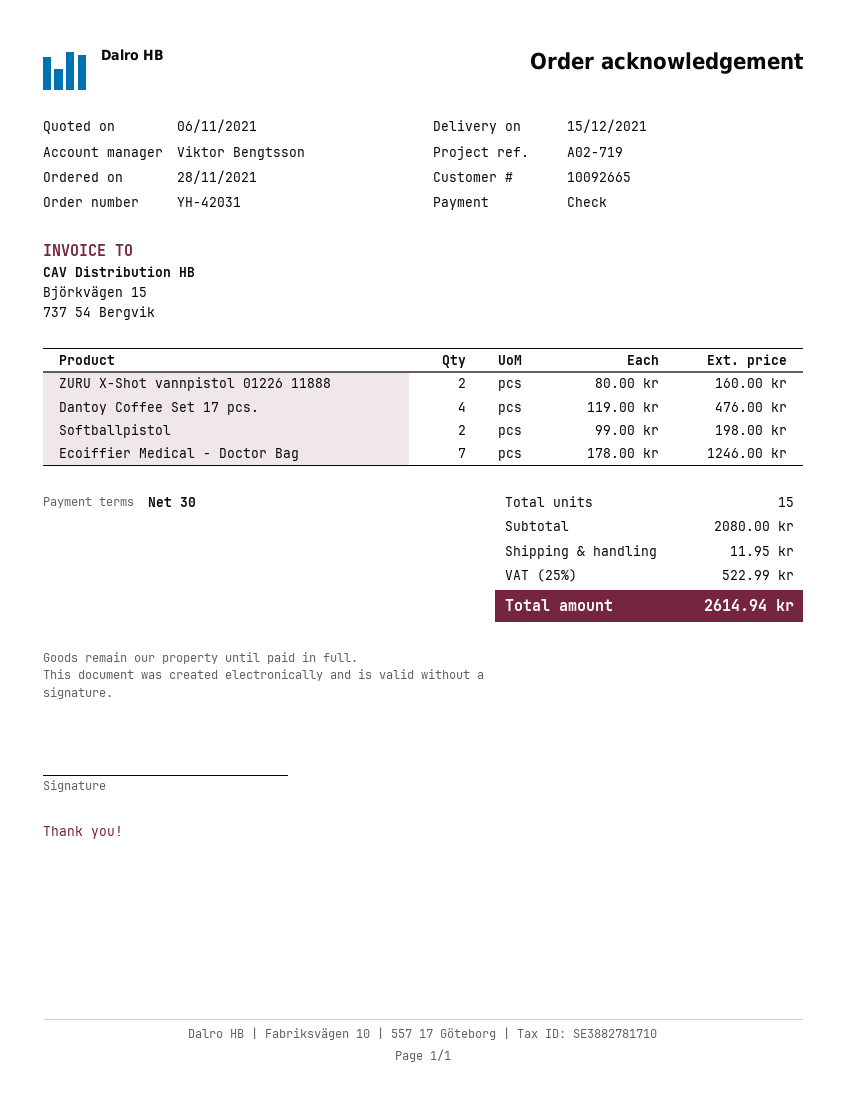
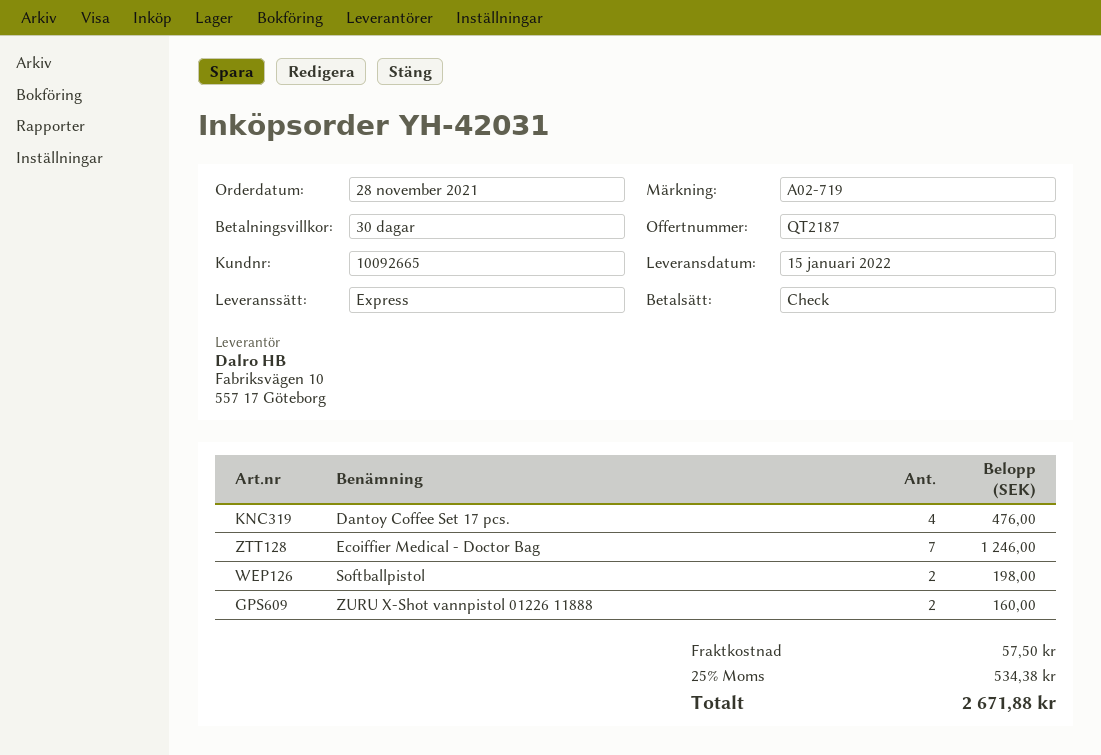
delivery date: 2021-12-15 -> 2022-01-15
shipping: 11.95 -> 57.50
tax: 25% = 522.99 -> 25% = 534.38
total: 2614.94 -> 2671.88

